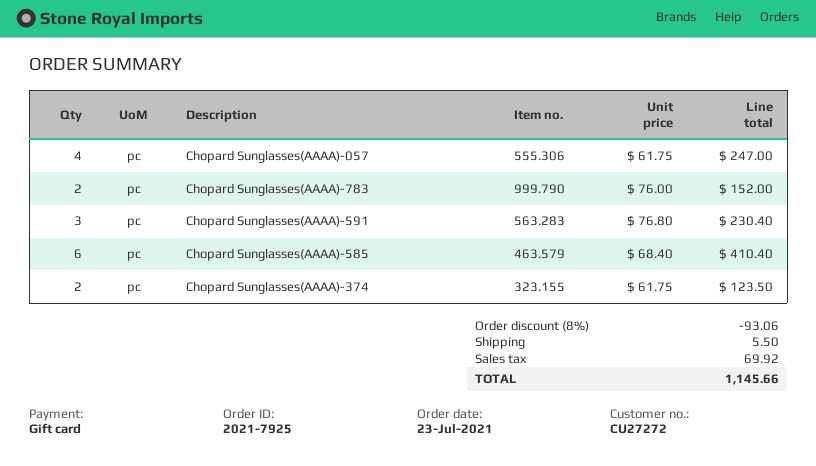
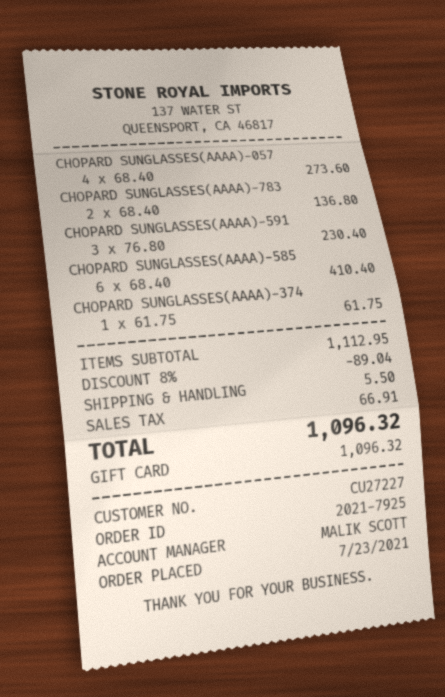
customer number: CU27272 -> CU27227
Chopard Sunglasses(AAAA)-057: 4 x 61.75 = 247.00 -> 4 x 68.40 = 273.60
Chopard Sunglasses(AAAA)-783: 2 x 76.00 = 152.00 -> 2 x 68.40 = 136.80
Chopard Sunglasses(AAAA)-374: 2 x 61.75 = 123.50 -> 1 x 61.75 = 61.75
discount: 8% = 93.06 -> 8% = 89.04
tax: 69.92 -> 66.91
total: 1145.66 -> 1096.32

